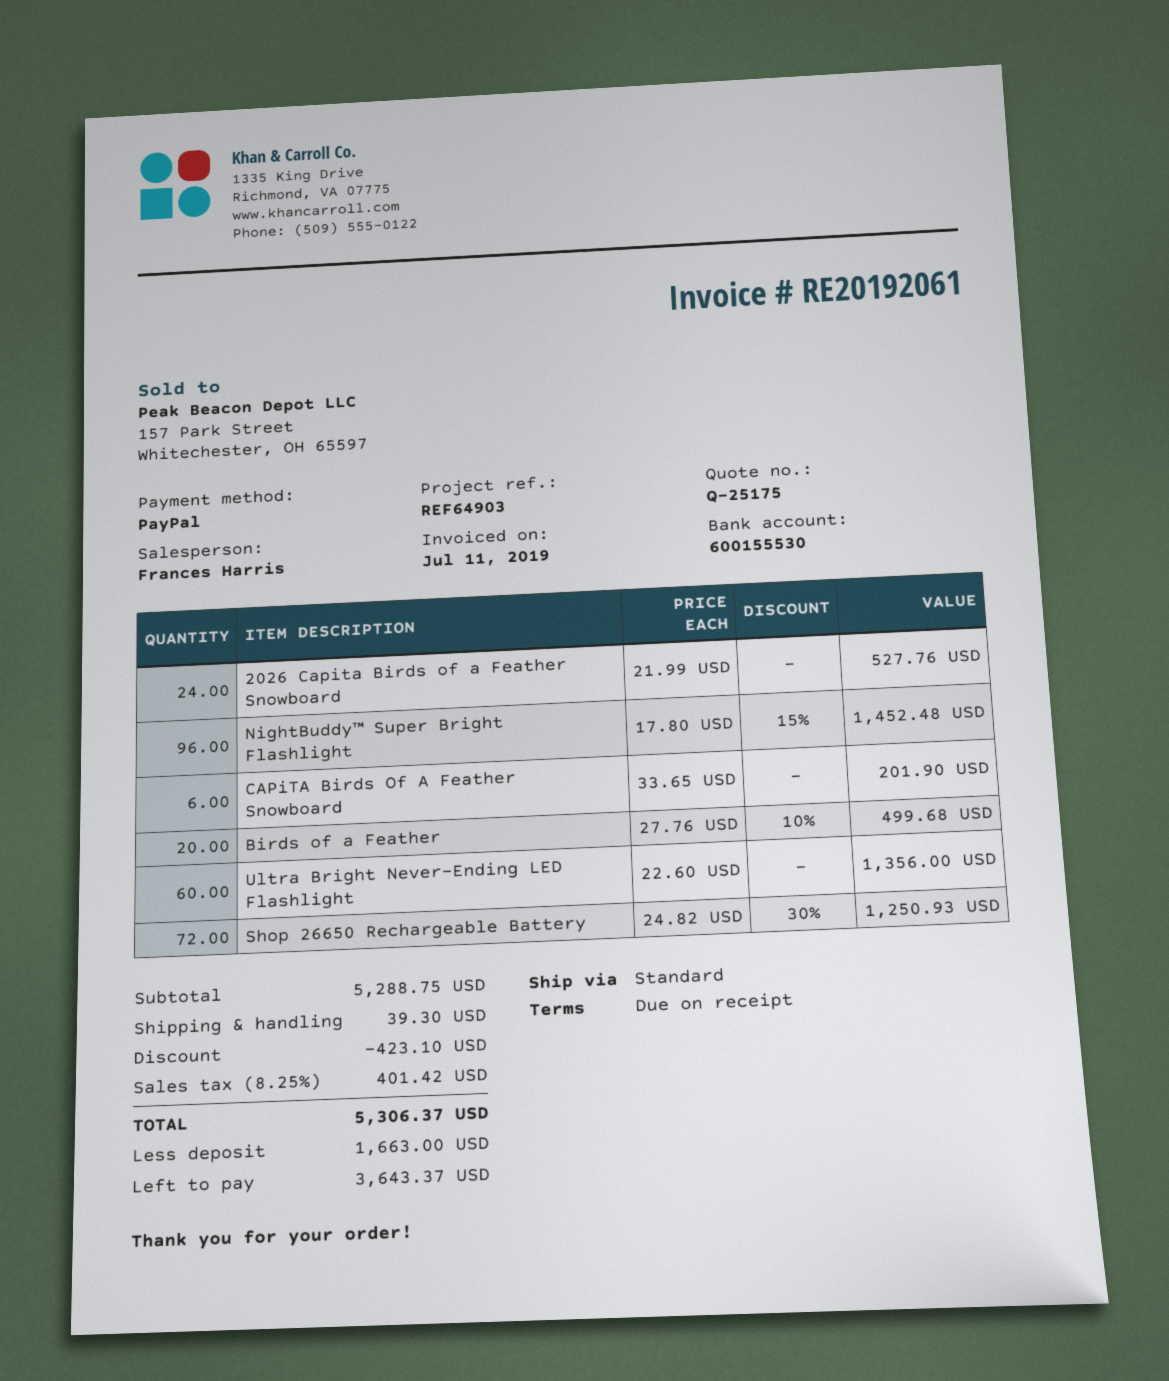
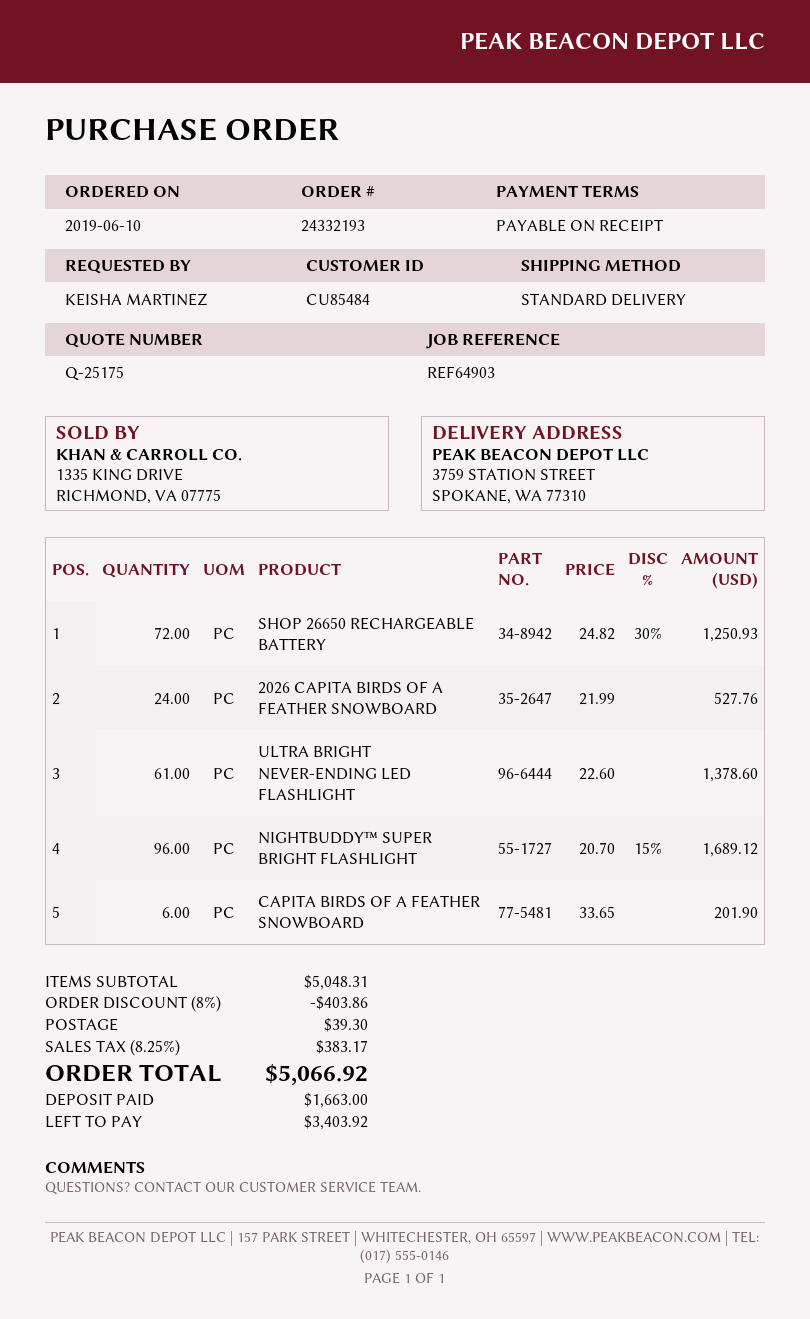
NightBuddy™ Super Bright Flashlight: 96 x 17.80 - 15% = 1452.48 -> 96 x 20.70 - 15% = 1689.12
Birds of a Feather: 20 x 27.76 - 10% = 499.68 -> none
Ultra Bright Never-Ending LED Flashlight: 60 x 22.60 = 1356.00 -> 61 x 22.60 = 1378.60
subtotal: 5288.75 -> 5048.31
discount: 423.10 -> 403.86
tax: 8.25% = 401.42 -> 8.25% = 383.17
total: 5306.37 -> 5066.92
balance: 3643.37 -> 3403.92

